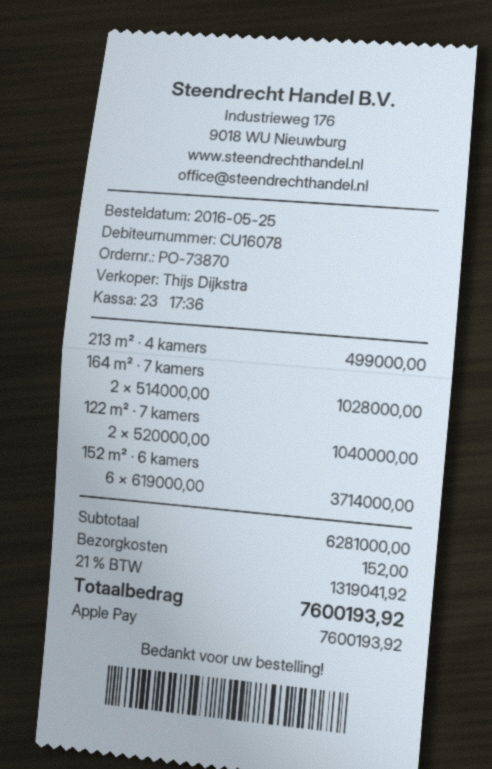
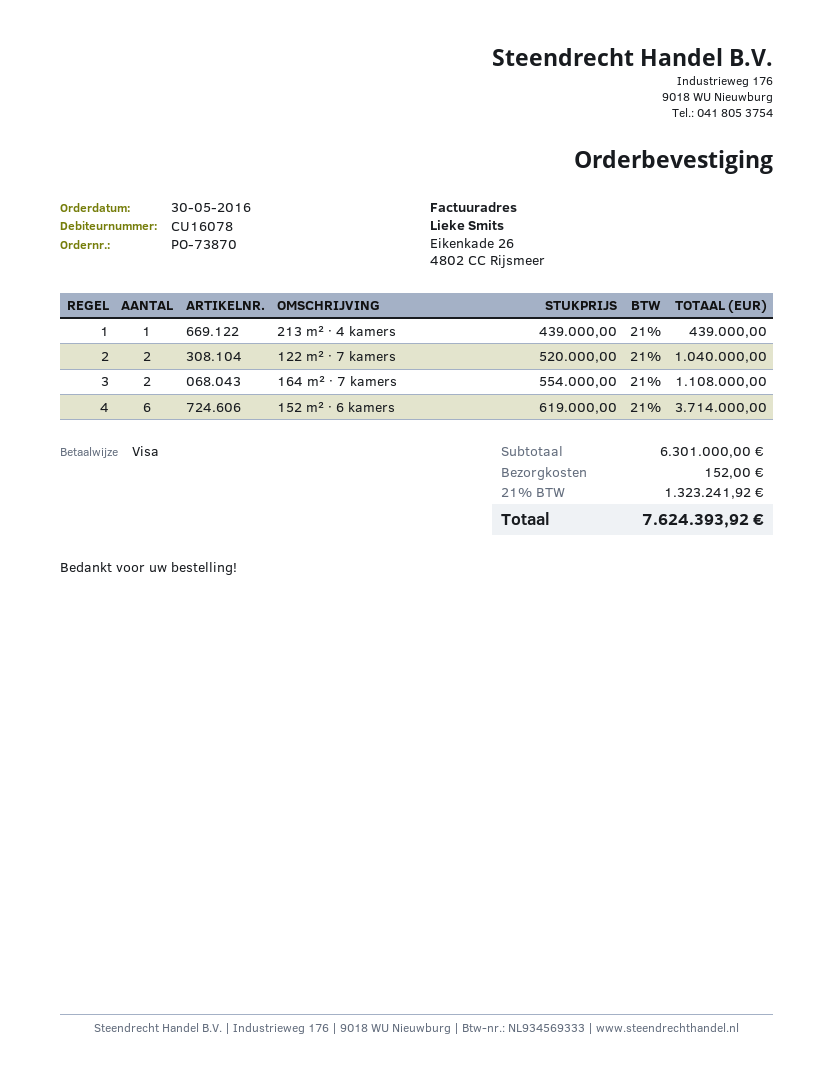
order date: 2016-05-25 -> 2016-05-30
payment method: Apple Pay -> Visa
213 m² · 4 kamers: 1 x 499000.00 = 499000.00 -> 1 x 439000.00 = 439000.00
164 m² · 7 kamers: 2 x 514000.00 = 1028000.00 -> 2 x 554000.00 = 1108000.00
subtotal: 6281000.00 -> 6301000.00
tax: 21% = 1319041.92 -> 21% = 1323241.92
total: 7600193.92 -> 7624393.92

